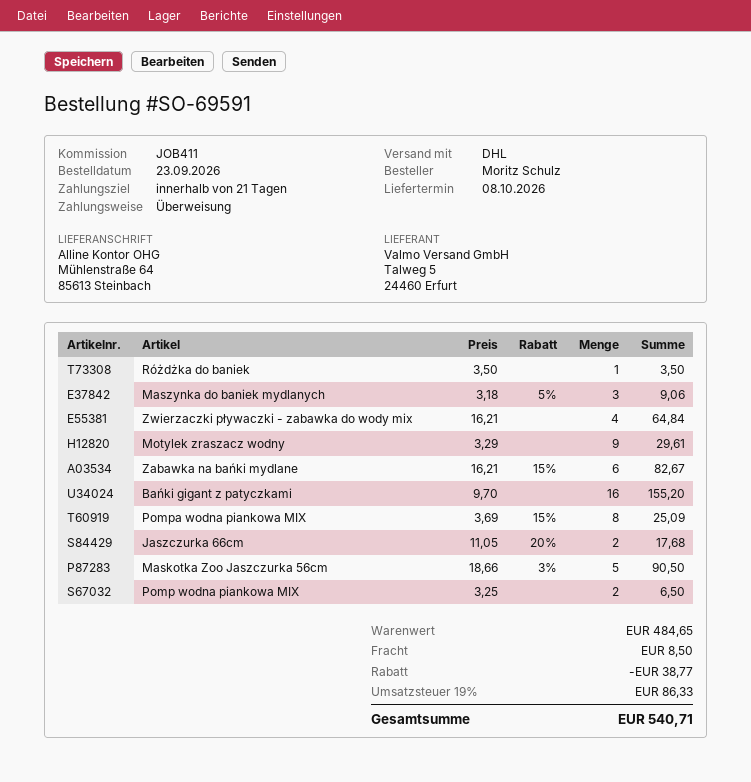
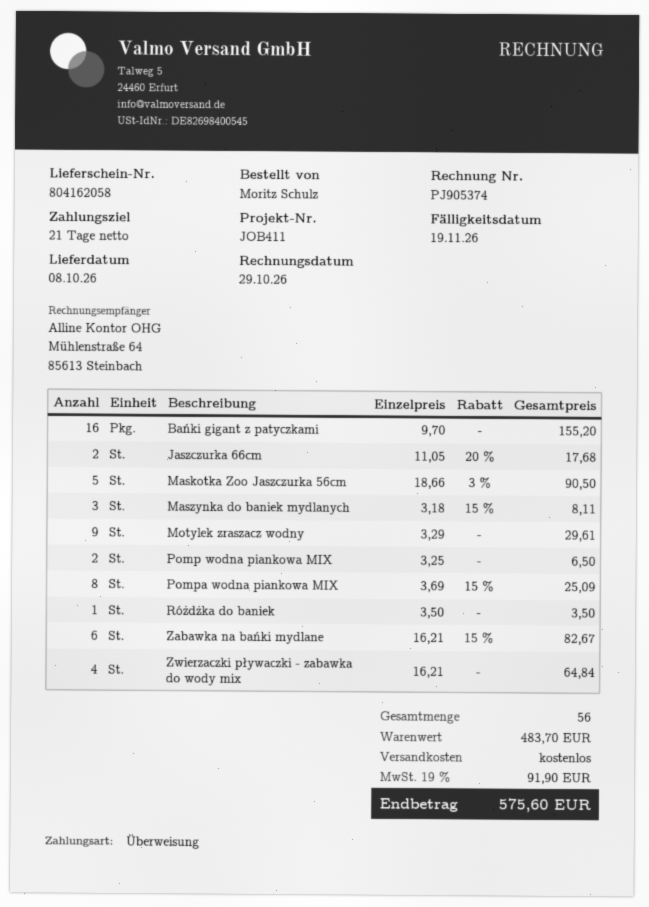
Maszynka do baniek mydlanych: 3 x 3.18 - 5% = 9.06 -> 3 x 3.18 - 15% = 8.11
subtotal: 484.65 -> 483.70
discount: 38.77 -> none
shipping: 8.50 -> 0.00
tax: 19% = 86.33 -> 19% = 91.90
total: 540.71 -> 575.60

